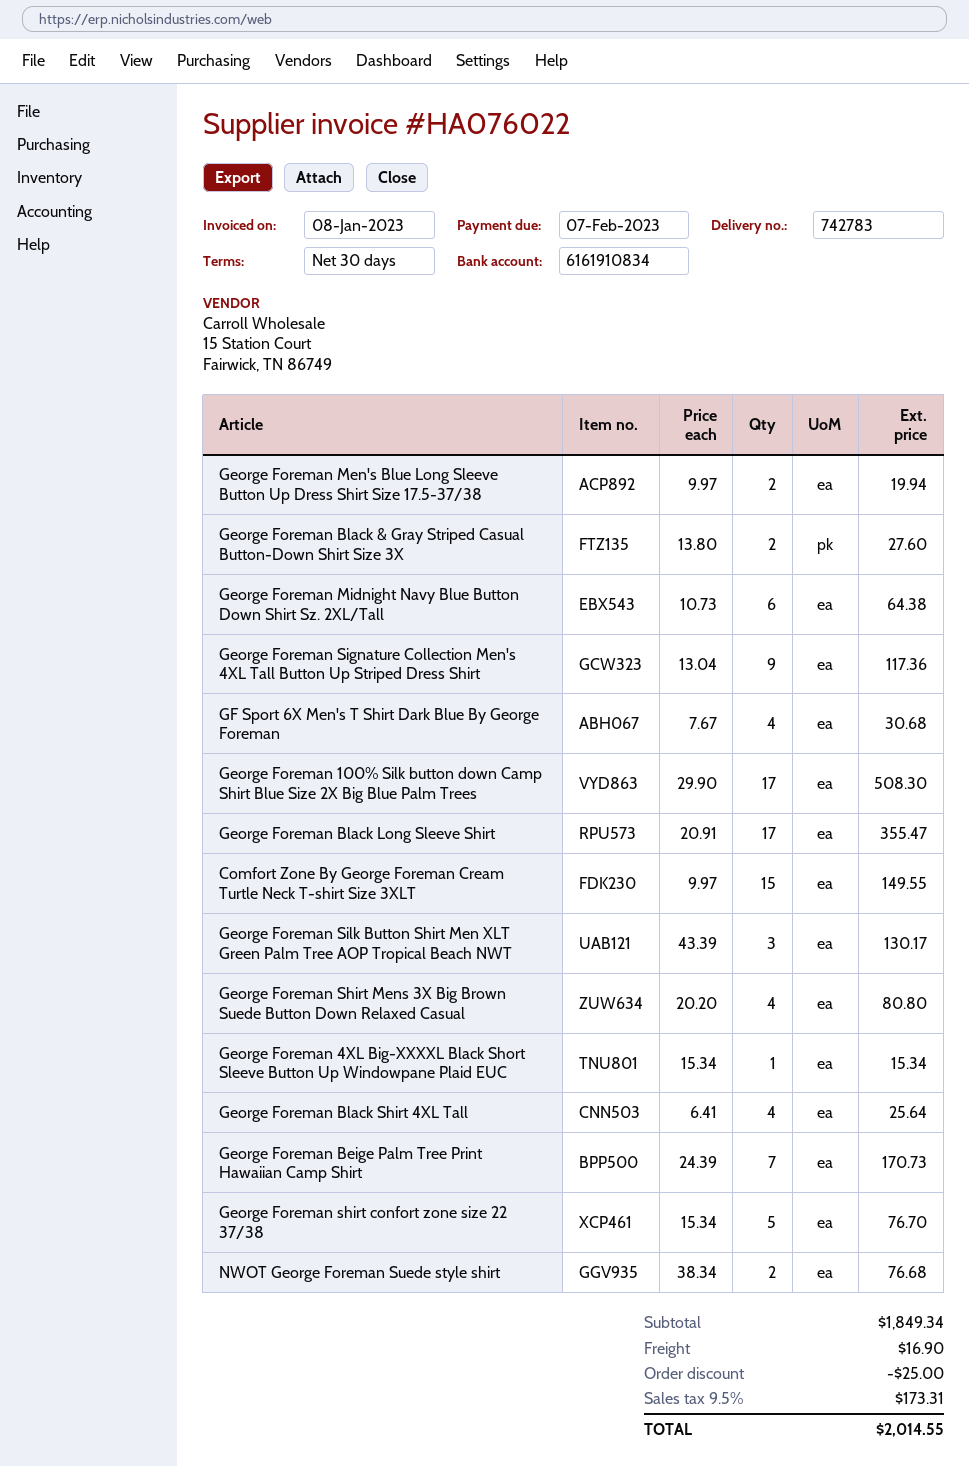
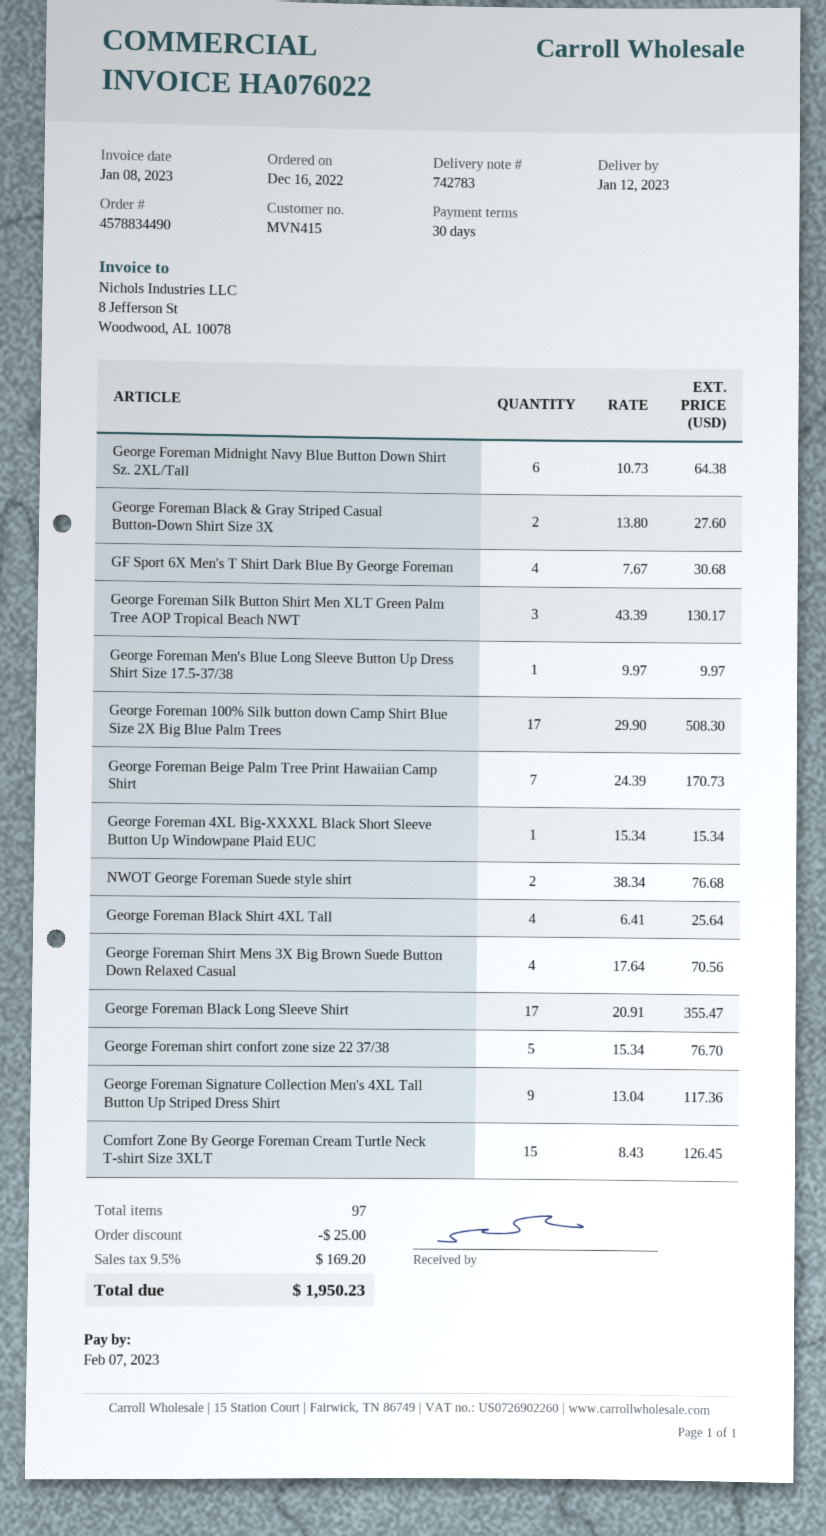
George Foreman Men's Blue Long Sleeve Button Up Dress Shirt Size 17.5-37/38: 2 x 9.97 = 19.94 -> 1 x 9.97 = 9.97
Comfort Zone By George Foreman Cream Turtle Neck T-shirt Size 3XLT: 15 x 9.97 = 149.55 -> 15 x 8.43 = 126.45
George Foreman Shirt Mens 3X Big Brown Suede Button Down Relaxed Casual: 4 x 20.20 = 80.80 -> 4 x 17.64 = 70.56
shipping: 16.90 -> none
tax: 9.5% = 173.31 -> 9.5% = 169.20
total: 2014.55 -> 1950.23

